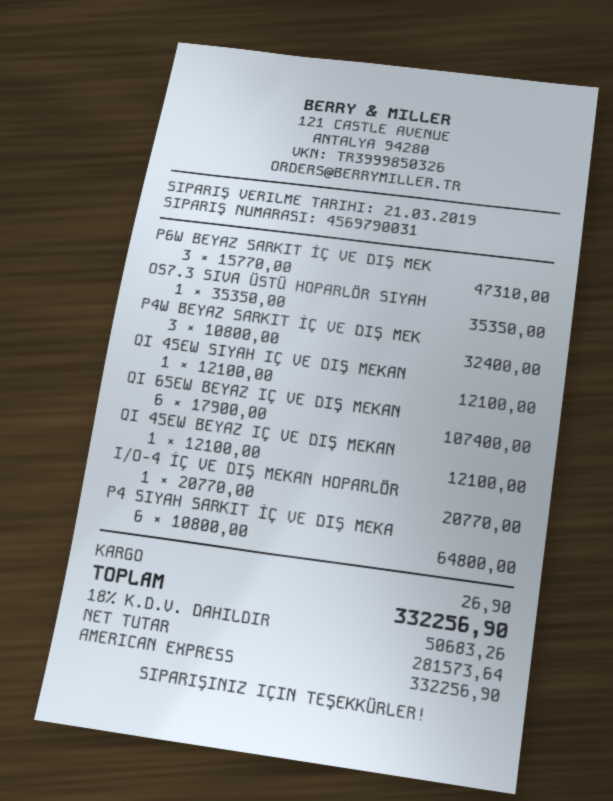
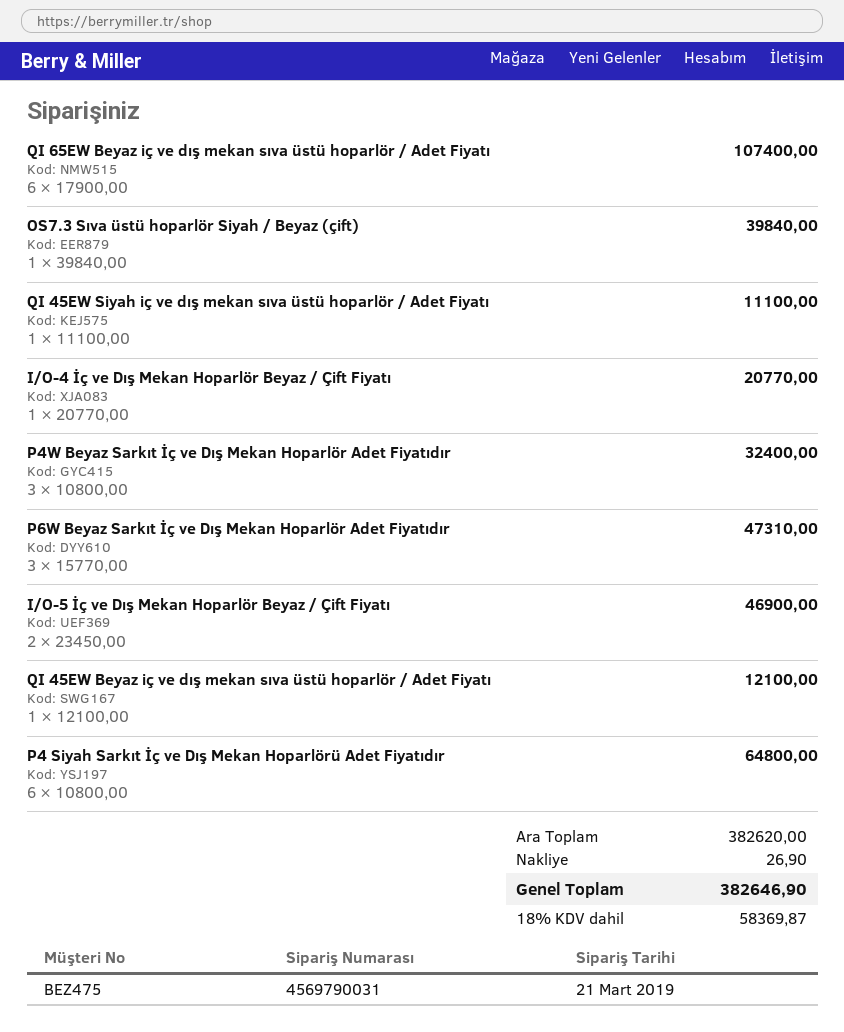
OS7.3 SIVA ÜSTÜ HOPARLÖR SIYAH: 1 x 35350.00 = 35350.00 -> 1 x 39840.00 = 39840.00
QI 45EW SIYAH IÇ VE DIŞ MEKAN: 1 x 12100.00 = 12100.00 -> 1 x 11100.00 = 11100.00
I/O-5 İç ve Dış Mekan Hoparlör Beyaz / Çift Fiyatı: none -> 2 x 23450.00 = 46900.00
tax: 18% = 50683.26 -> 18% = 58369.87
total: 332256.90 -> 382646.90

